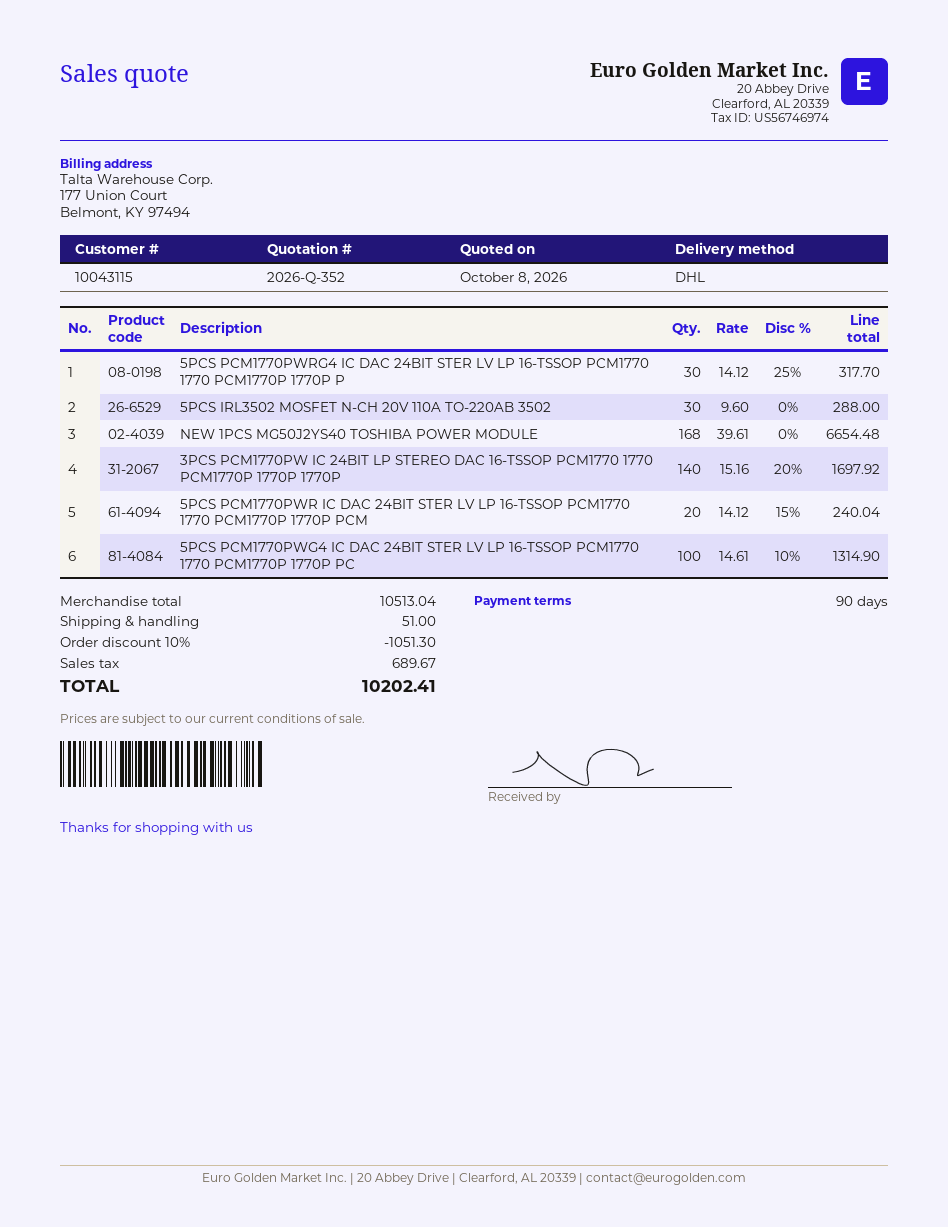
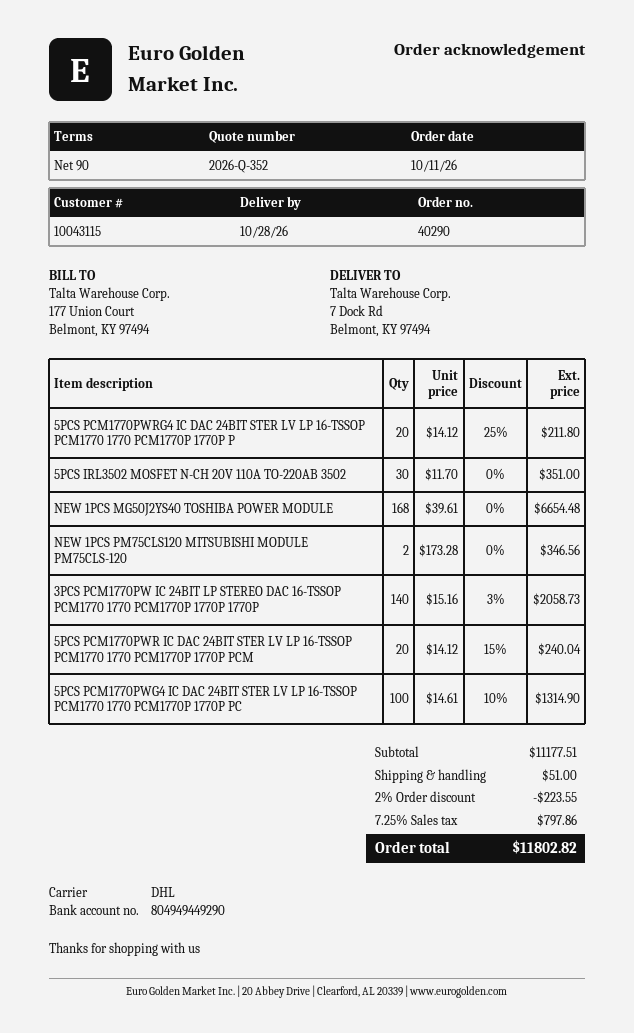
5PCS PCM1770PWRG4 IC DAC 24BIT STER LV LP 16-TSSOP PCM1770 1770 PCM1770P 1770P P: 30 x 14.12 - 25% = 317.70 -> 20 x 14.12 - 25% = 211.80
5PCS IRL3502 MOSFET N-CH 20V 110A TO-220AB 3502: 30 x 9.60 = 288.00 -> 30 x 11.70 = 351.00
3PCS PCM1770PW IC 24BIT LP STEREO DAC 16-TSSOP PCM1770 1770 PCM1770P 1770P 1770P: 140 x 15.16 - 20% = 1697.92 -> 140 x 15.16 - 3% = 2058.73
NEW 1PCS PM75CLS120 MITSUBISHI MODULE PM75CLS-120: none -> 2 x 173.28 = 346.56
subtotal: 10513.04 -> 11177.51
discount: 10% = 1051.30 -> 2% = 223.55
tax: 689.67 -> 797.86
total: 10202.41 -> 11802.82

